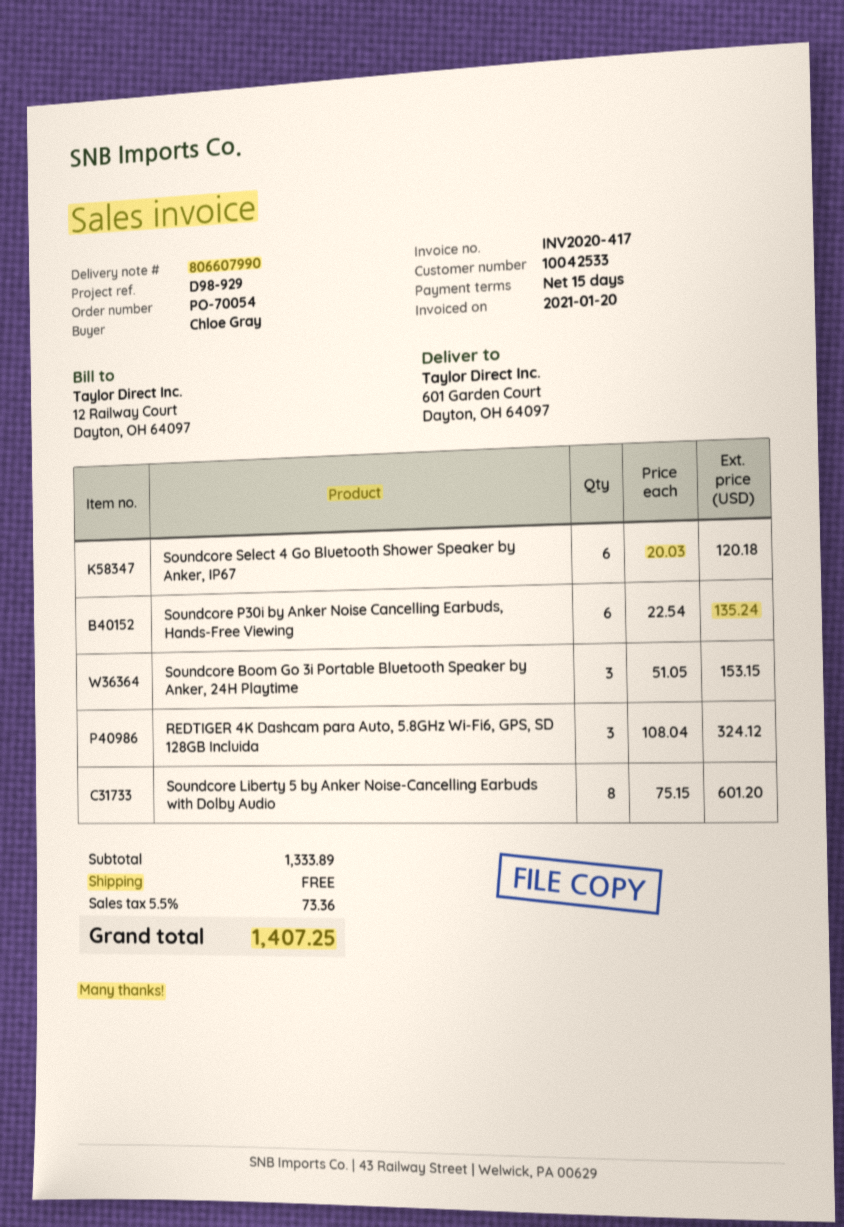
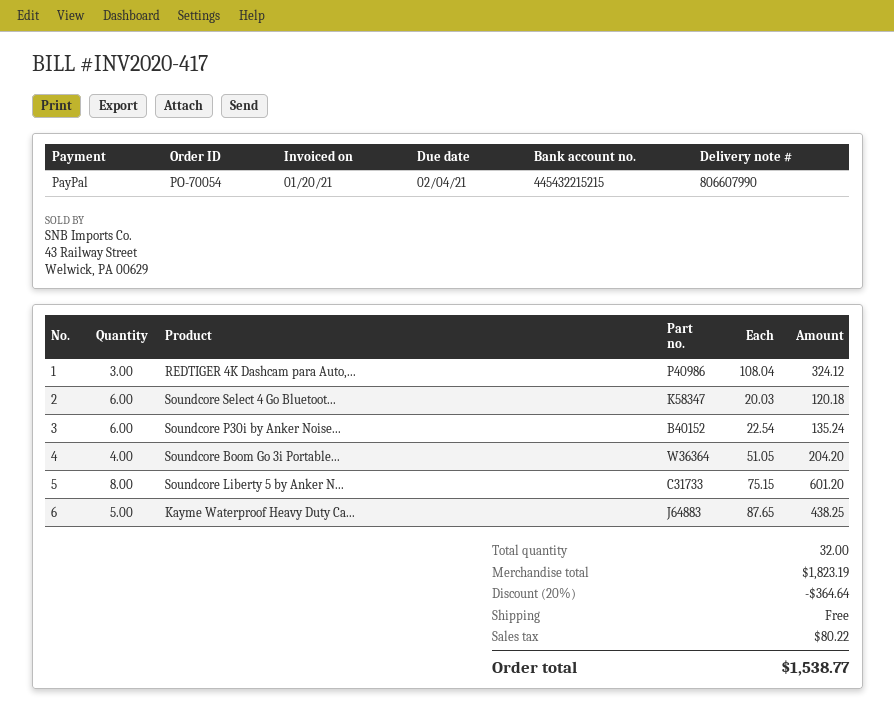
Soundcore Boom Go 3i Portable Bluetooth Speaker by Anker, 24H Playtime: 3 x 51.05 = 153.15 -> 4 x 51.05 = 204.20
Kayme Waterproof Heavy Duty Ca...: none -> 5 x 87.65 = 438.25
subtotal: 1333.89 -> 1823.19
discount: none -> 20% = 364.64
tax: 73.36 -> 80.22
total: 1407.25 -> 1538.77

